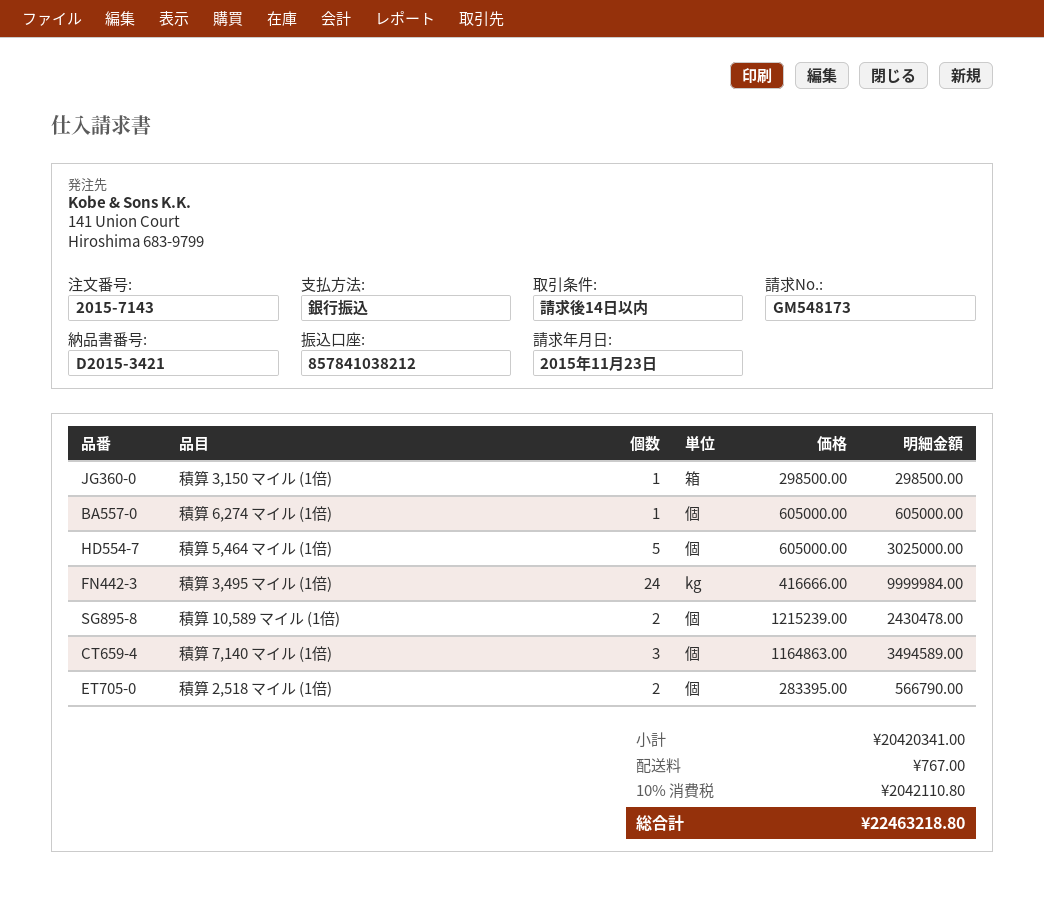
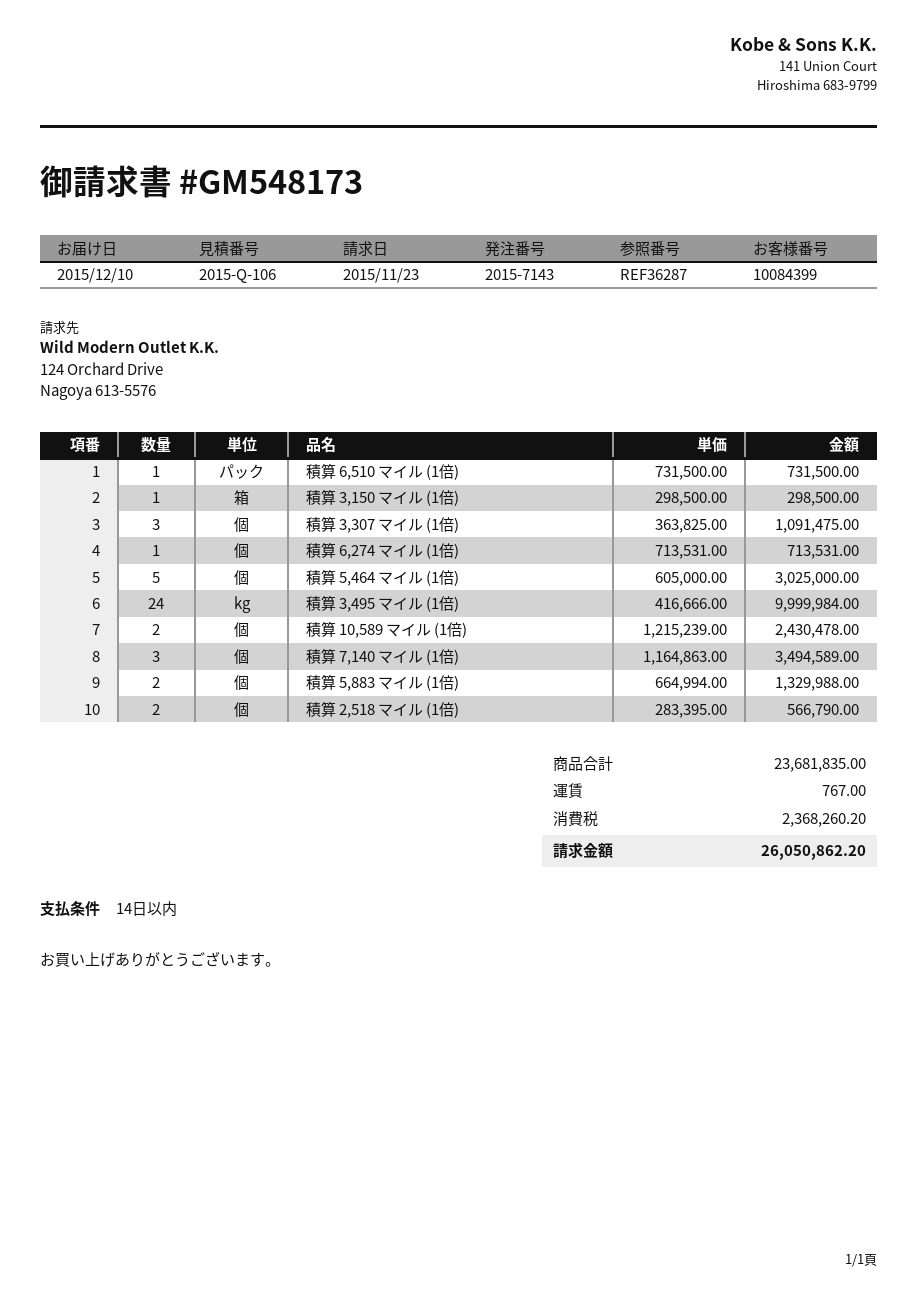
積算 6,274 マイル (1倍): 1 x 605000.00 = 605000.00 -> 1 x 713531.00 = 713531.00
積算 6,510 マイル (1倍): none -> 1 x 731500.00 = 731500.00
積算 3,307 マイル (1倍): none -> 3 x 363825.00 = 1091475.00
積算 5,883 マイル (1倍): none -> 2 x 664994.00 = 1329988.00
subtotal: 20420341.00 -> 23681835.00
tax: 2042110.80 -> 2368260.20
total: 22463218.80 -> 26050862.20

